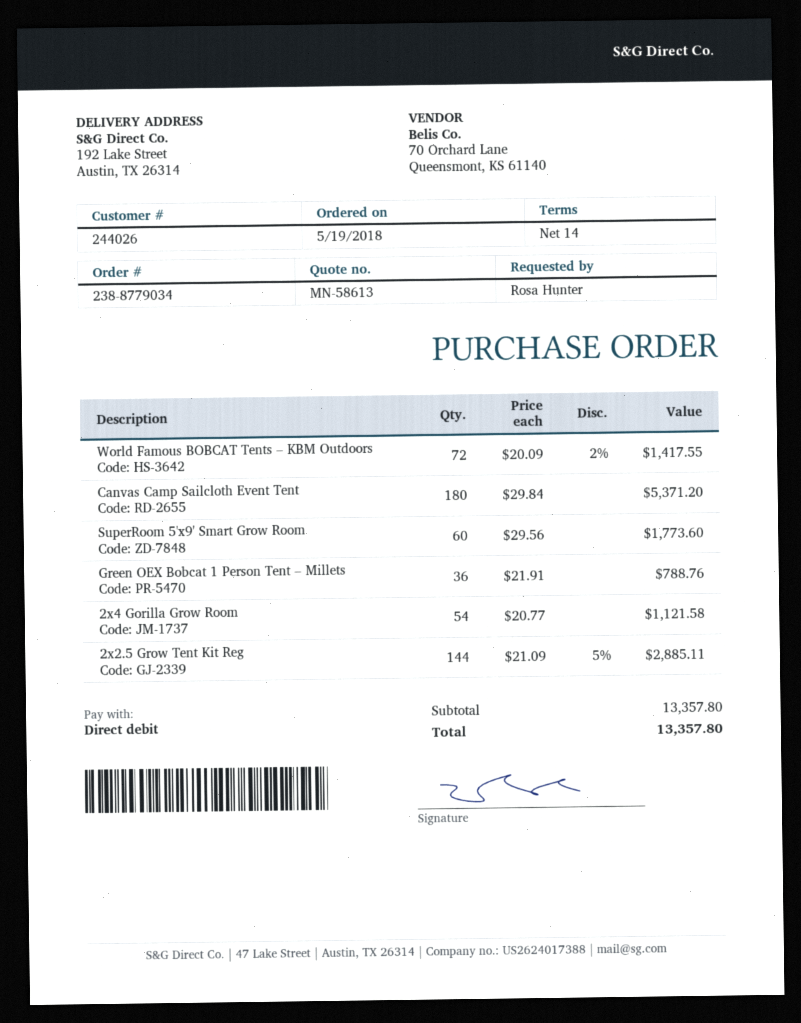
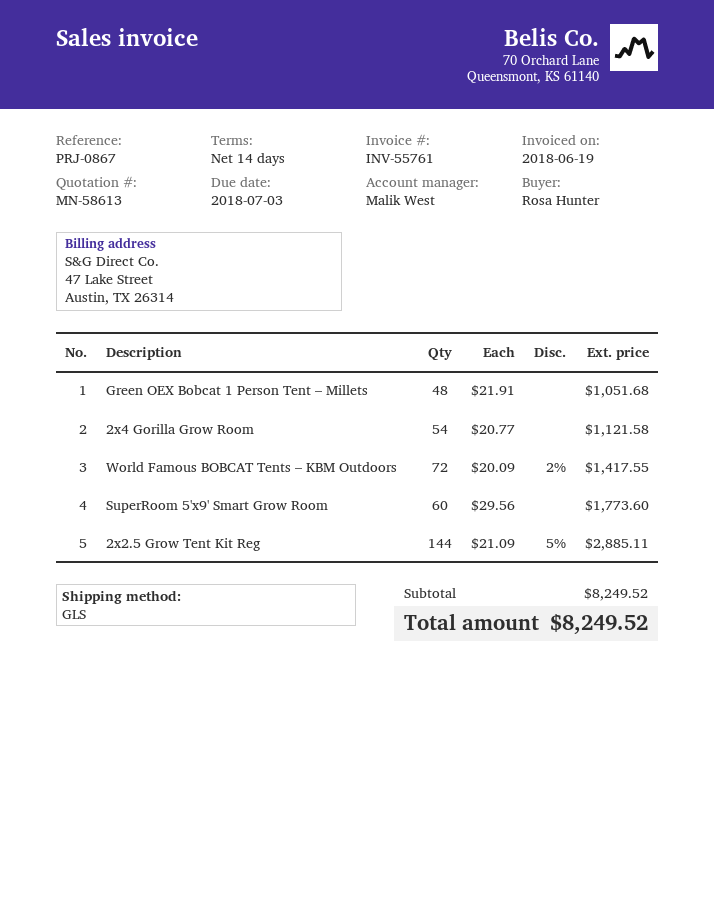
Canvas Camp Sailcloth Event Tent: 180 x 29.84 = 5371.20 -> none
Green OEX Bobcat 1 Person Tent – Millets: 36 x 21.91 = 788.76 -> 48 x 21.91 = 1051.68
subtotal: 13357.80 -> 8249.52
total: 13357.80 -> 8249.52

